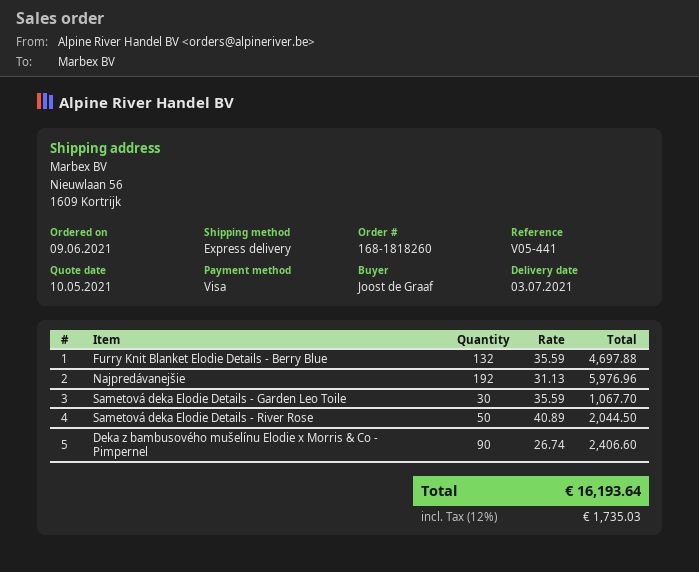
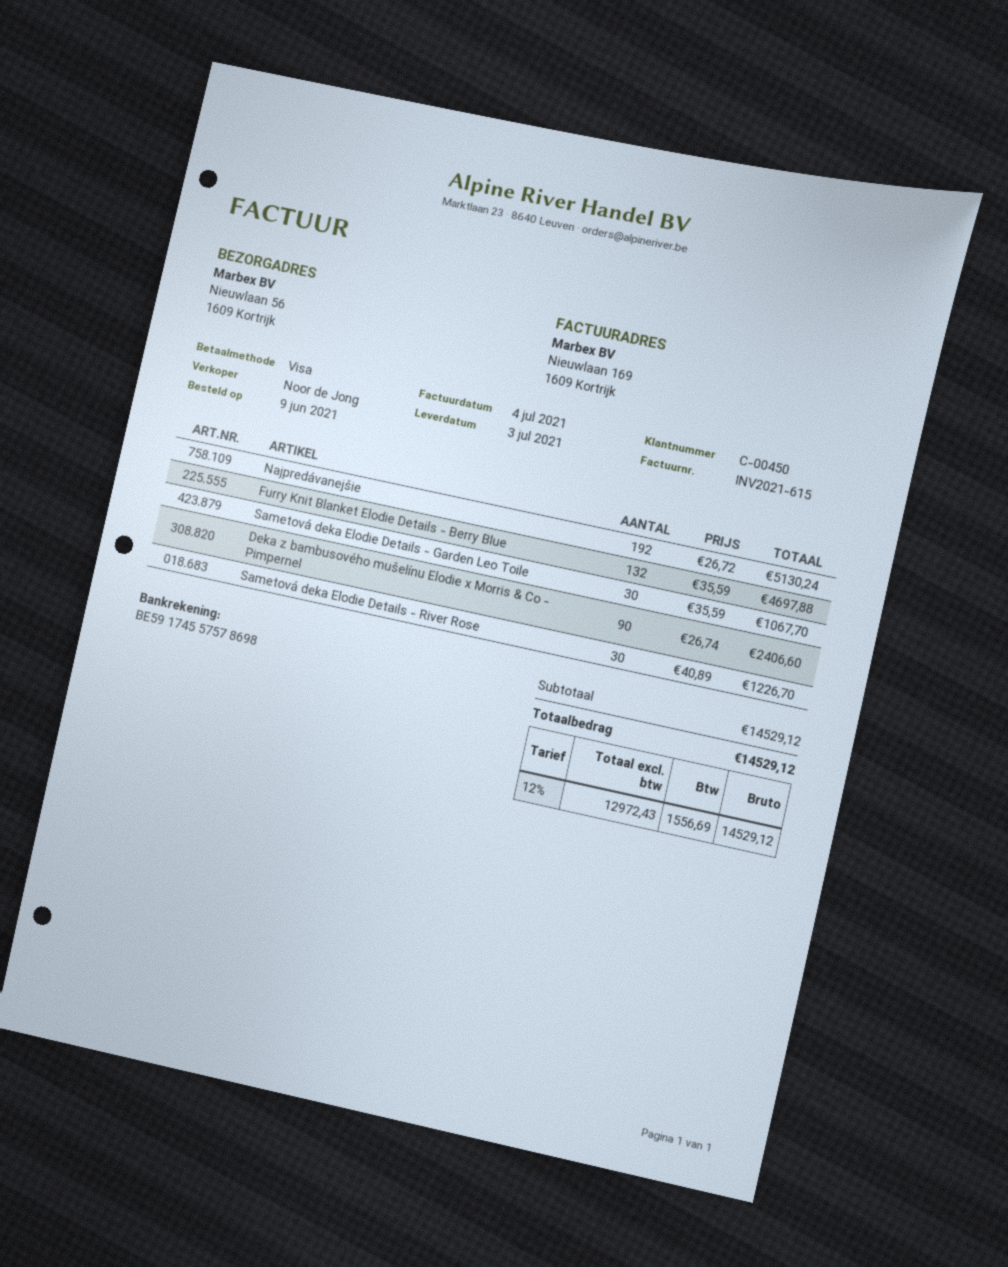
Najpredávanejšie: 192 x 31.13 = 5976.96 -> 192 x 26.72 = 5130.24
Sametová deka Elodie Details - River Rose: 50 x 40.89 = 2044.50 -> 30 x 40.89 = 1226.70
tax: 12% = 1735.03 -> 12% = 1556.69
total: 16193.64 -> 14529.12

